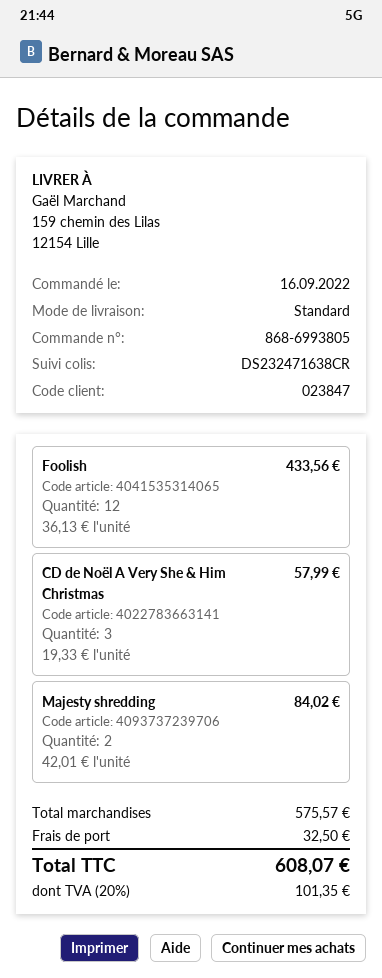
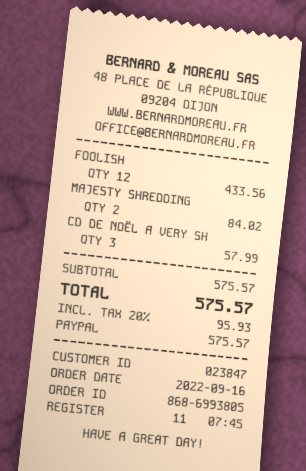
shipping: 32.50 -> none
tax: 20% = 101.35 -> 20% = 95.93
total: 608.07 -> 575.57

